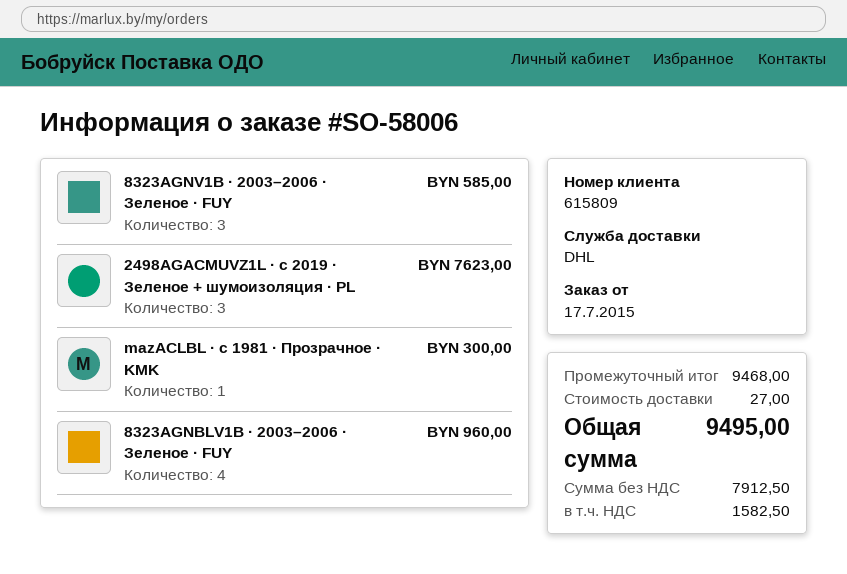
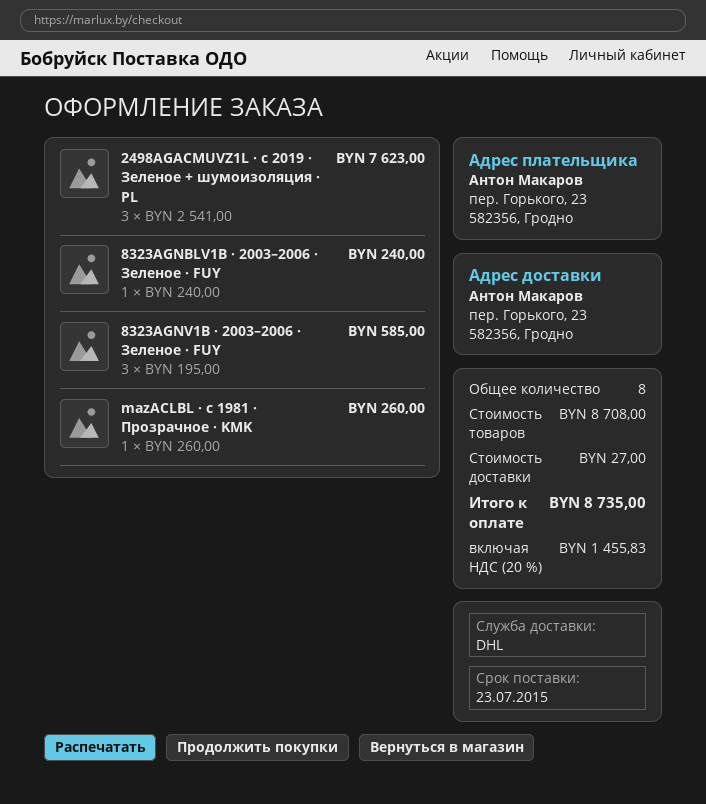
mazACLBL · с 1981 · Прозрачное · KMK: 1 for 300.00 -> 1 for 260.00
8323AGNBLV1B · 2003–2006 · Зеленое · FUY: 4 for 960.00 -> 1 for 240.00
subtotal: 9468.00 -> 8708.00
tax: 1582.50 -> 1455.83
total: 9495.00 -> 8735.00

